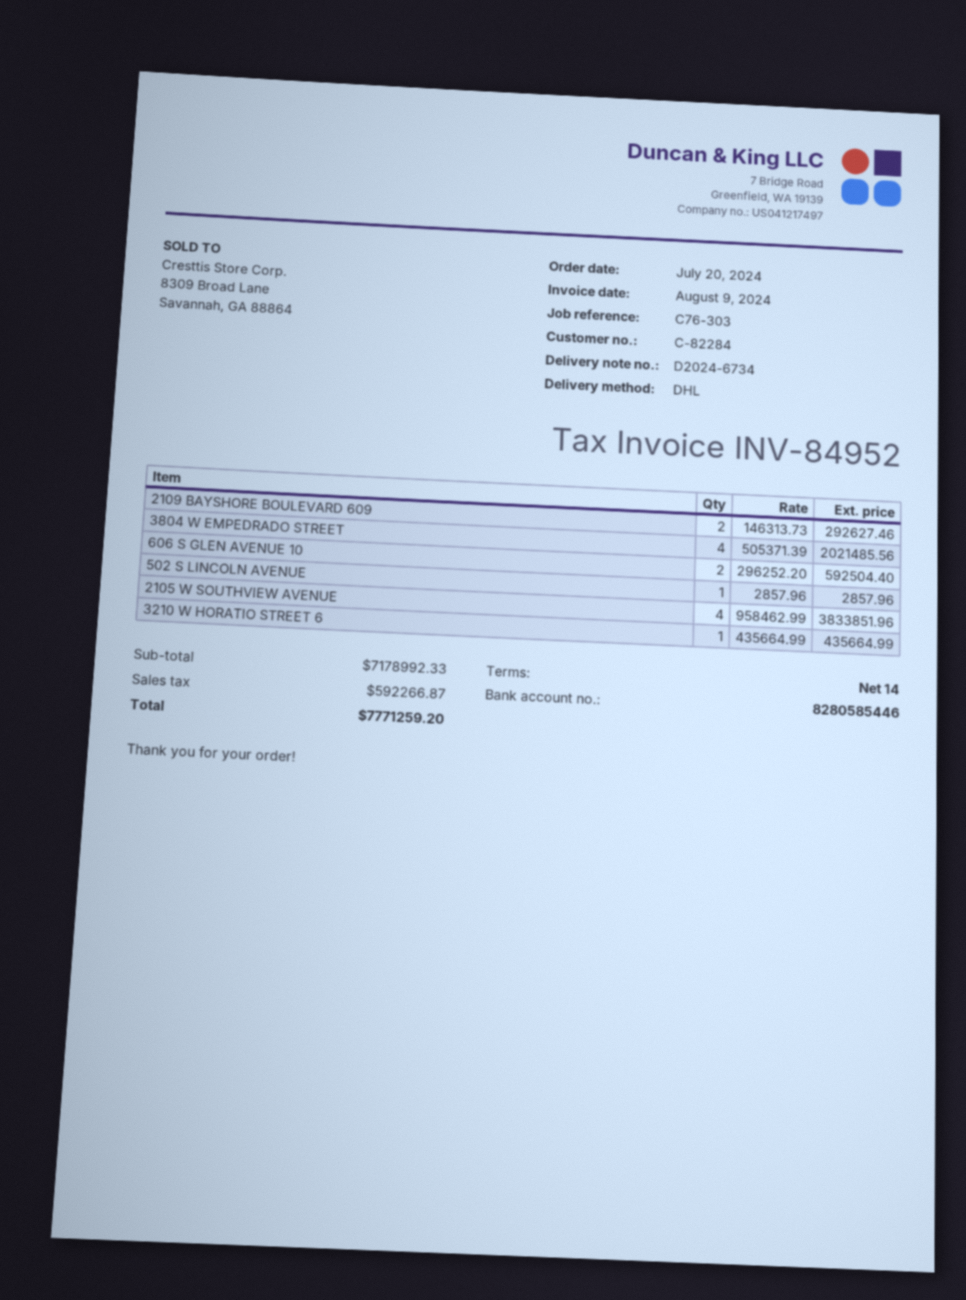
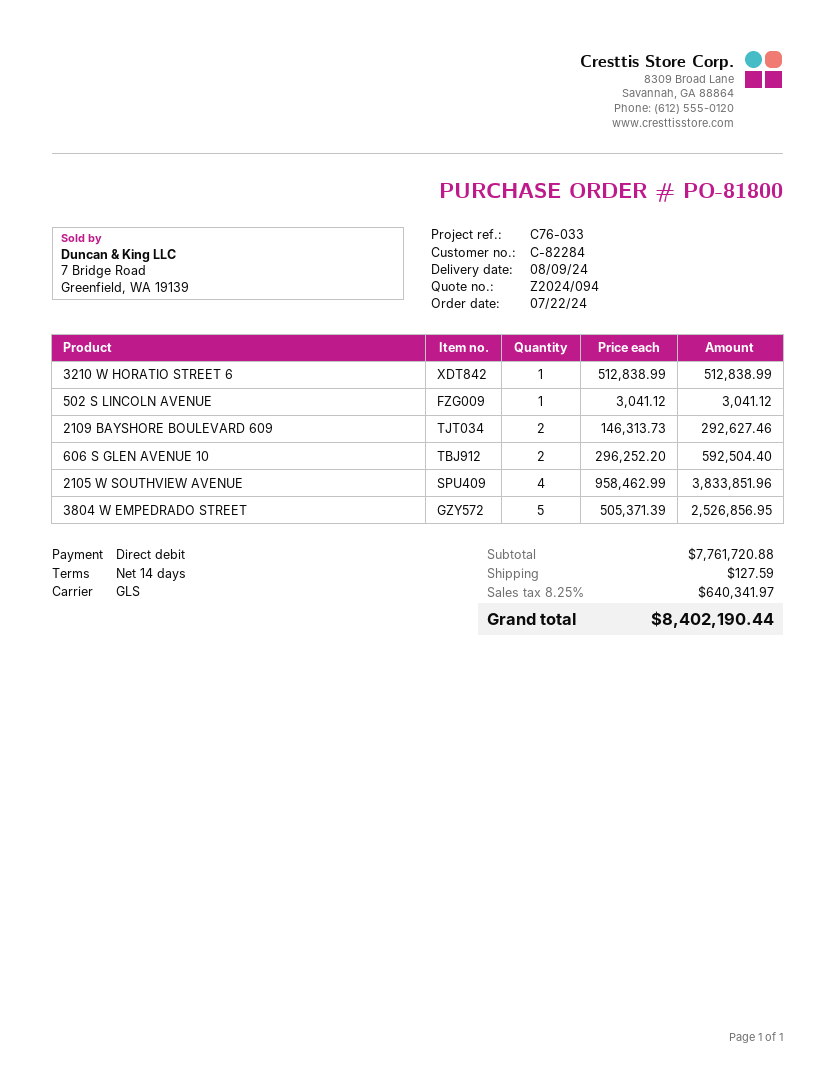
order date: 2024-07-20 -> 2024-07-22
reference: C76-303 -> C76-033
shipping method: DHL -> GLS
3804 W EMPEDRADO STREET: 4 x 505371.39 = 2021485.56 -> 5 x 505371.39 = 2526856.95
502 S LINCOLN AVENUE: 1 x 2857.96 = 2857.96 -> 1 x 3041.12 = 3041.12
3210 W HORATIO STREET 6: 1 x 435664.99 = 435664.99 -> 1 x 512838.99 = 512838.99
subtotal: 7178992.33 -> 7761720.88
shipping: none -> 127.59
tax: 592266.87 -> 640341.97
total: 7771259.20 -> 8402190.44

